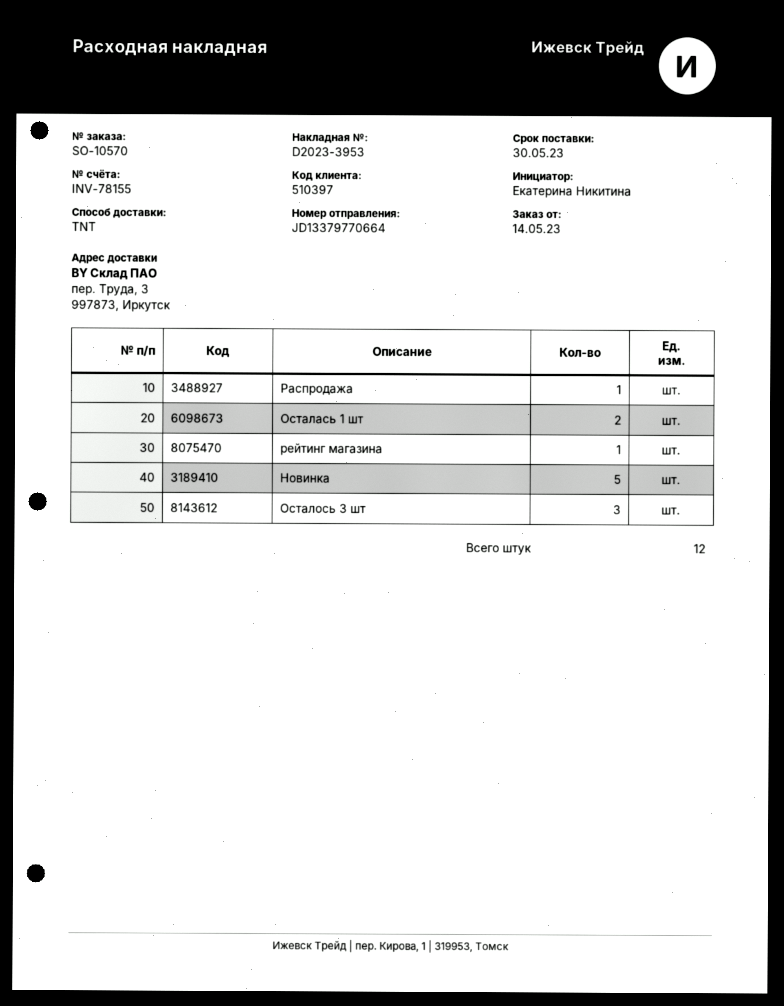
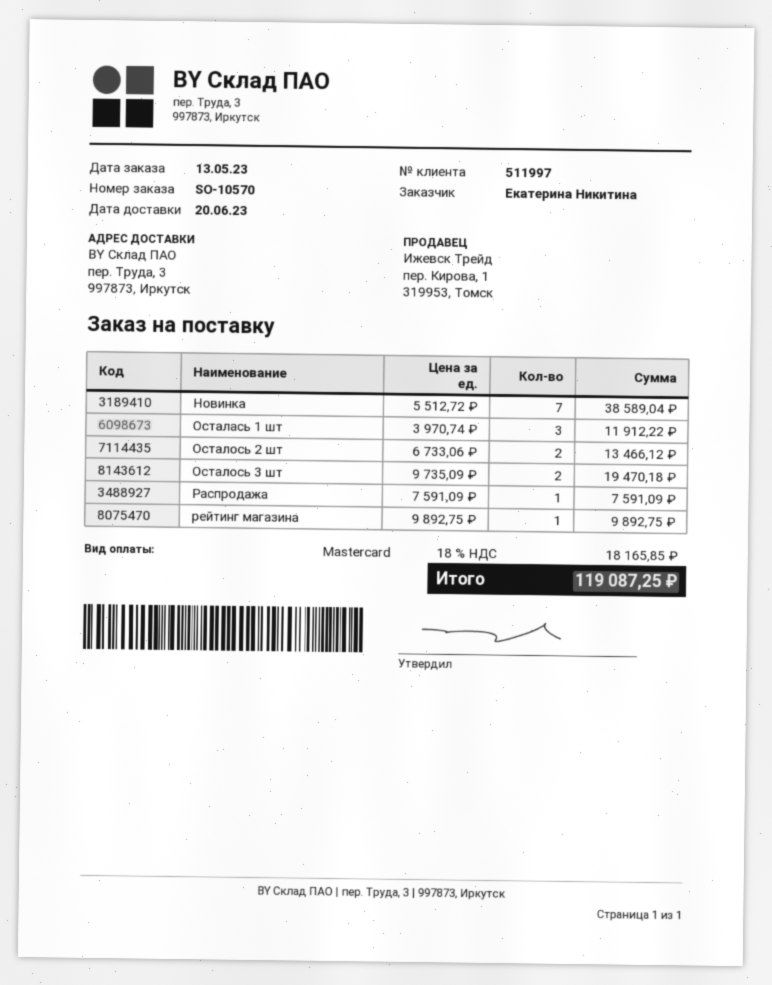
order date: 2023-05-14 -> 2023-05-13
delivery date: 2023-05-30 -> 2023-06-20
customer number: 510397 -> 511997
Осталась 1 шт: 2 -> 3
Новинка: 5 -> 7
Осталось 3 шт: 3 -> 2
Осталось 2 шт: none -> 2

